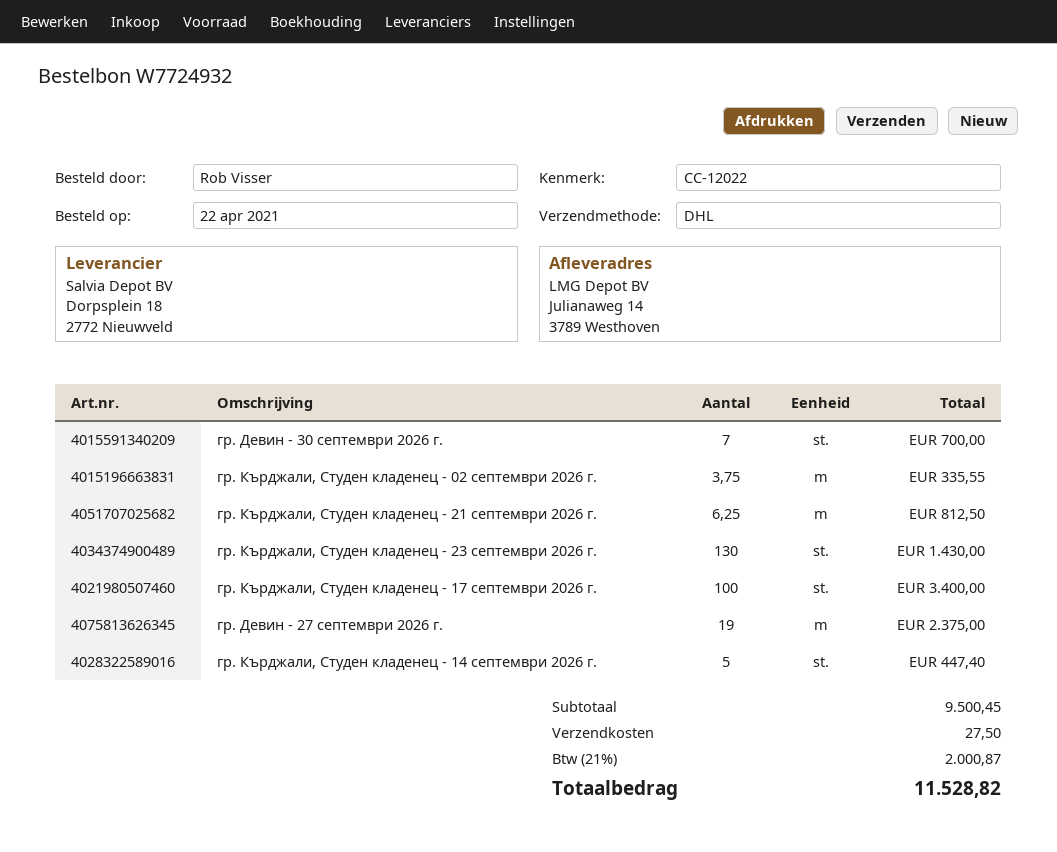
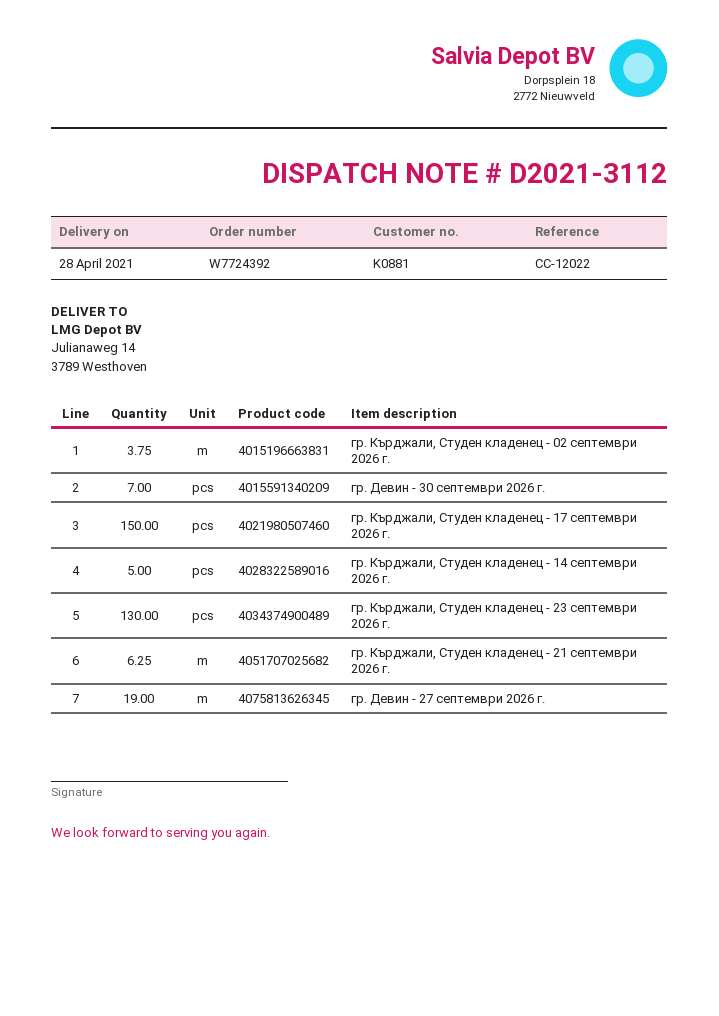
order number: W7724932 -> W7724392
гр. Кърджали, Студен кладенец - 17 септември 2026 г.: 100 -> 150

